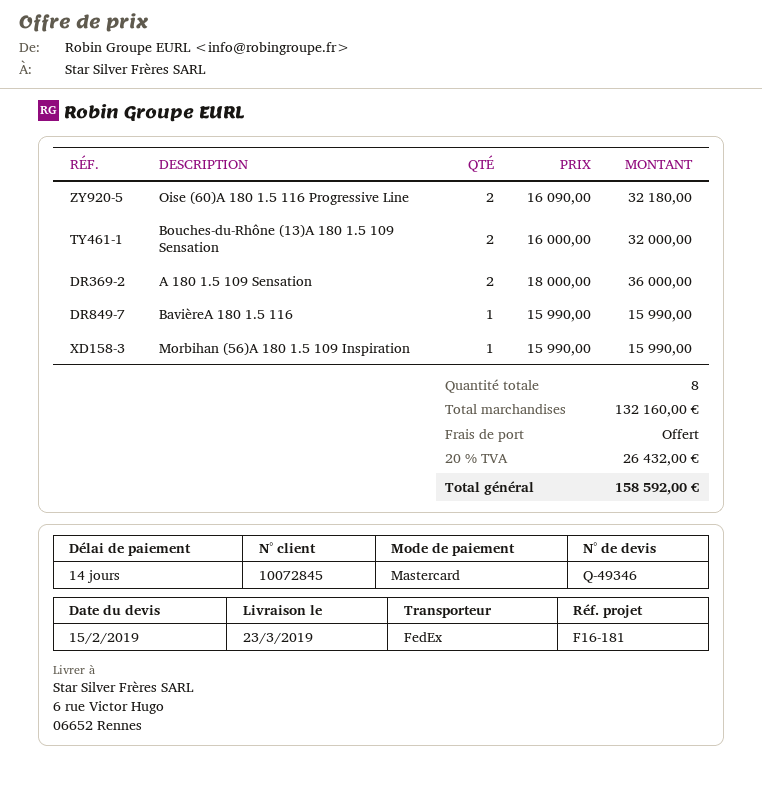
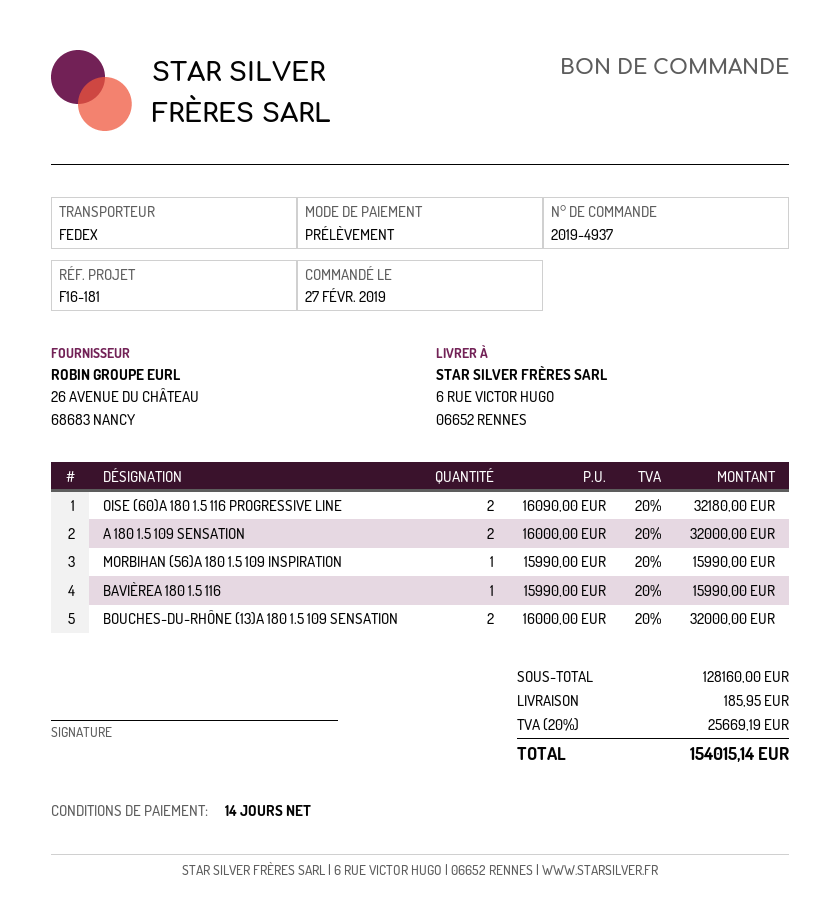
payment method: Mastercard -> direct debit
A 180 1.5 109 Sensation: 2 x 18000.00 = 36000.00 -> 2 x 16000.00 = 32000.00
subtotal: 132160.00 -> 128160.00
shipping: 0.00 -> 185.95
tax: 20% = 26432.00 -> 20% = 25669.19
total: 158592.00 -> 154015.14

